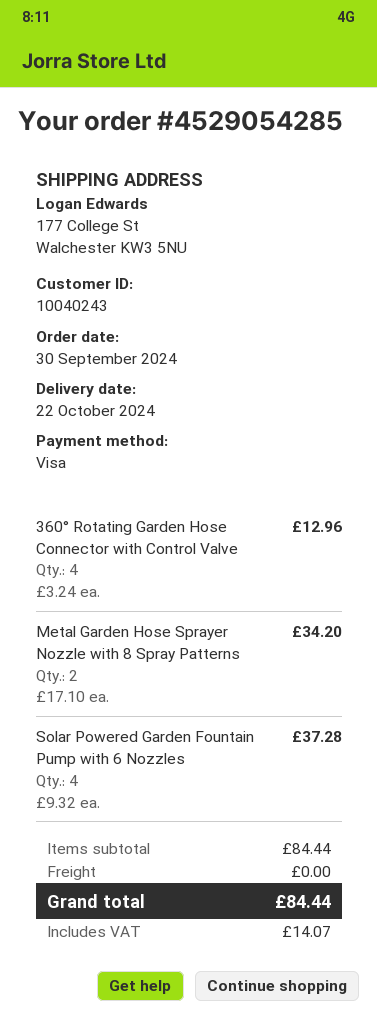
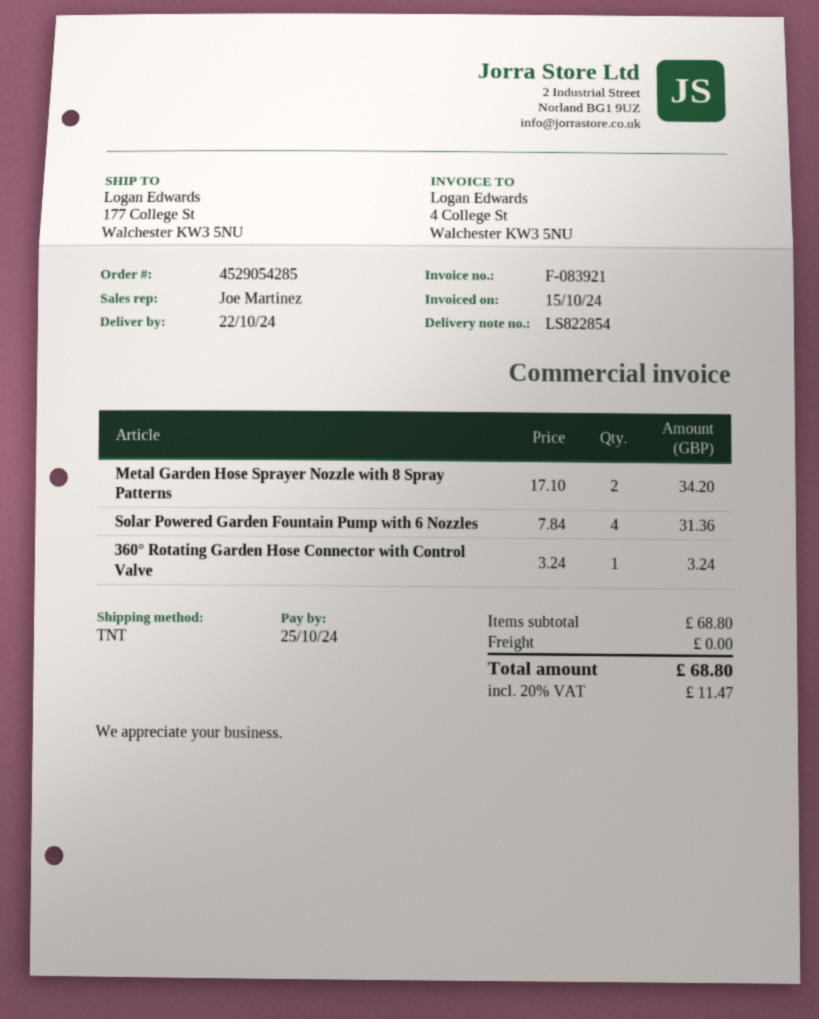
360° Rotating Garden Hose Connector with Control Valve: 4 x 3.24 = 12.96 -> 1 x 3.24 = 3.24
Solar Powered Garden Fountain Pump with 6 Nozzles: 4 x 9.32 = 37.28 -> 4 x 7.84 = 31.36
subtotal: 84.44 -> 68.80
tax: 14.07 -> 11.47
total: 84.44 -> 68.80

